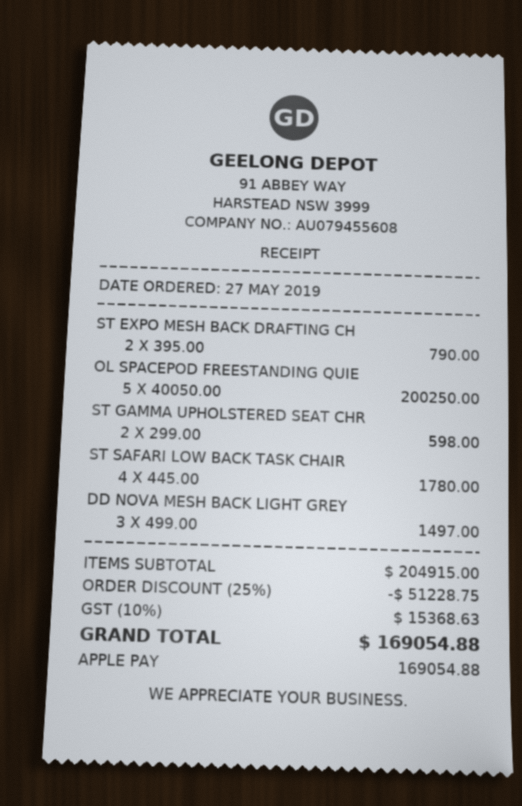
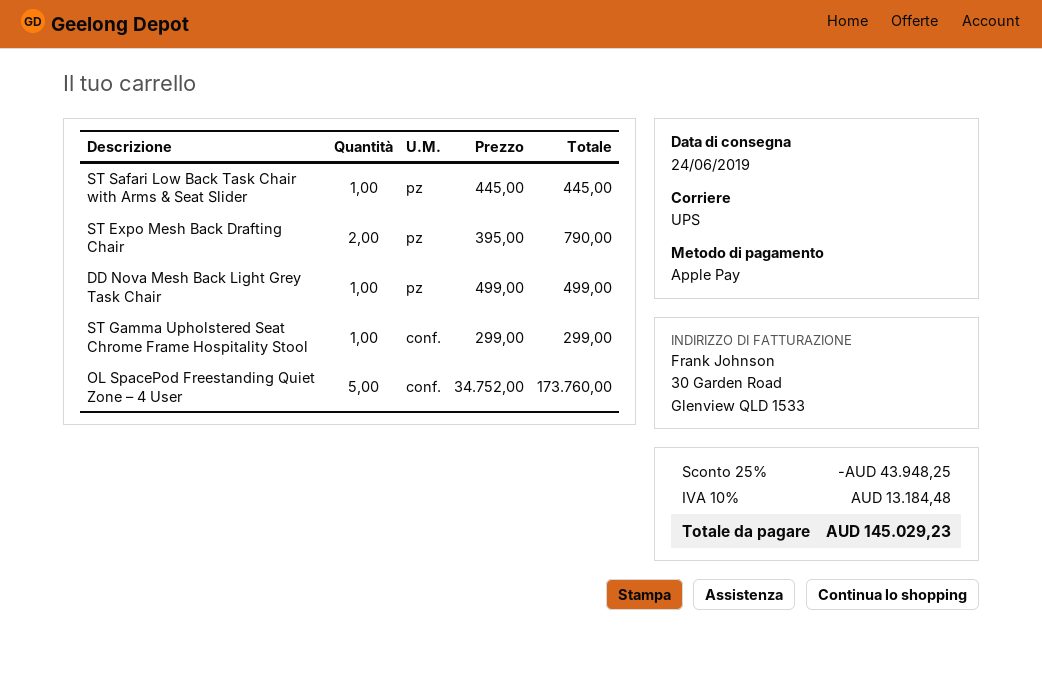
OL SPACEPOD FREESTANDING QUIE: 5 x 40050.00 = 200250.00 -> 5 x 34752.00 = 173760.00
ST GAMMA UPHOLSTERED SEAT CHR: 2 x 299.00 = 598.00 -> 1 x 299.00 = 299.00
ST SAFARI LOW BACK TASK CHAIR: 4 x 445.00 = 1780.00 -> 1 x 445.00 = 445.00
DD NOVA MESH BACK LIGHT GREY: 3 x 499.00 = 1497.00 -> 1 x 499.00 = 499.00
discount: 25% = 51228.75 -> 25% = 43948.25
tax: 10% = 15368.63 -> 10% = 13184.48
total: 169054.88 -> 145029.23

